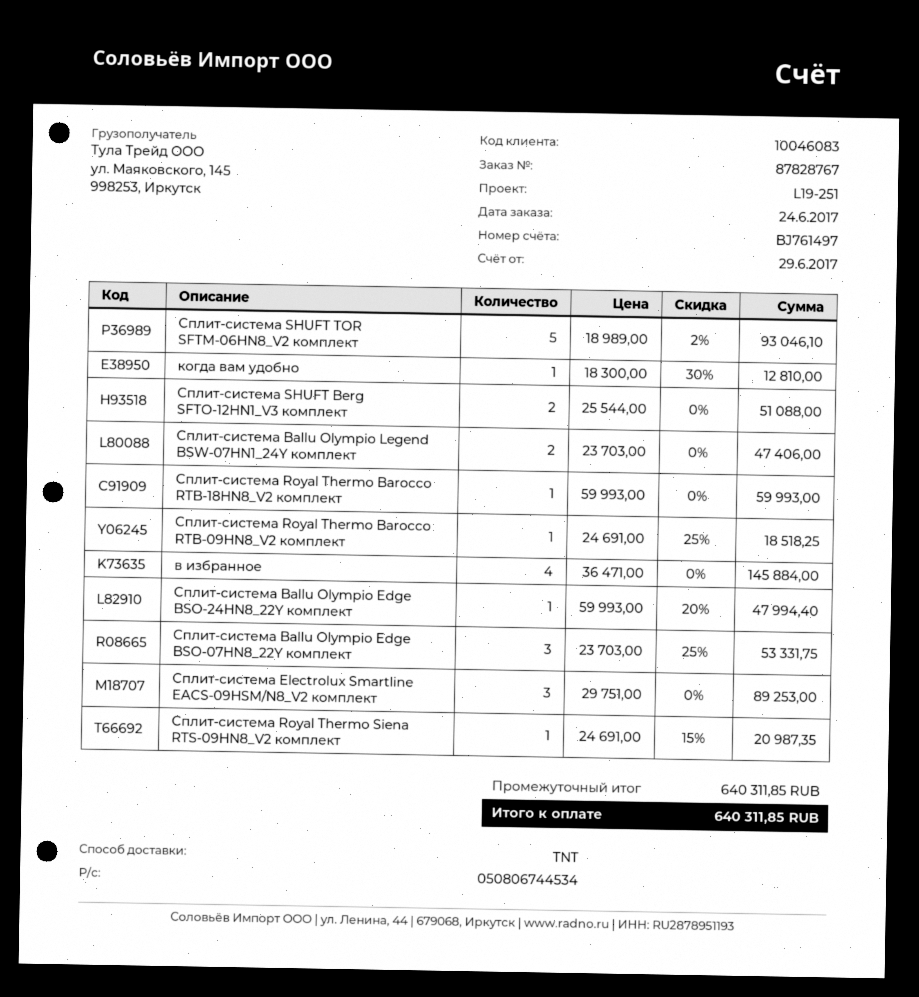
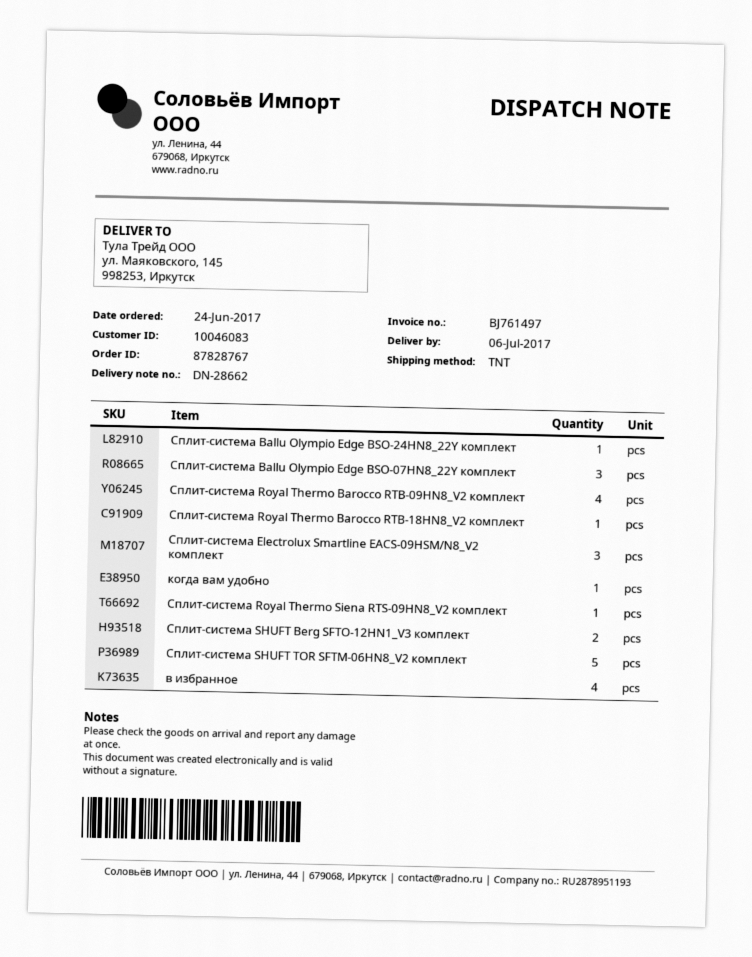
Сплит-система Ballu Olympio Legend BSW-07HN1_24Y комплект: 2 -> none
Сплит-система Royal Thermo Barocco RTB-09HN8_V2 комплект: 1 -> 4

